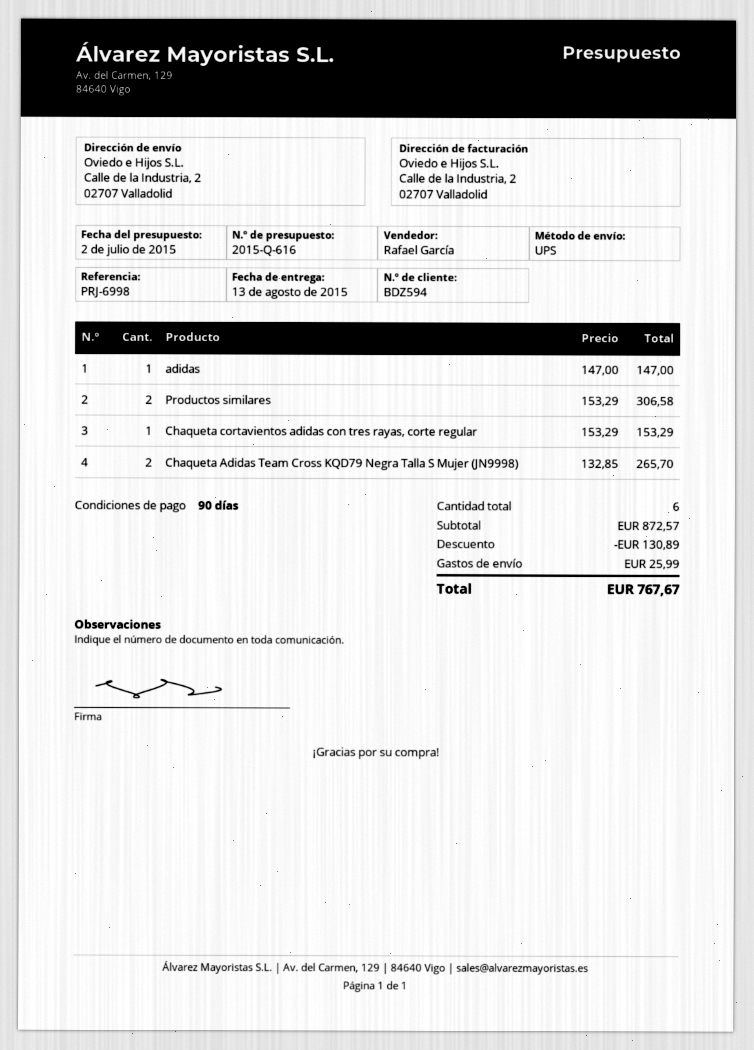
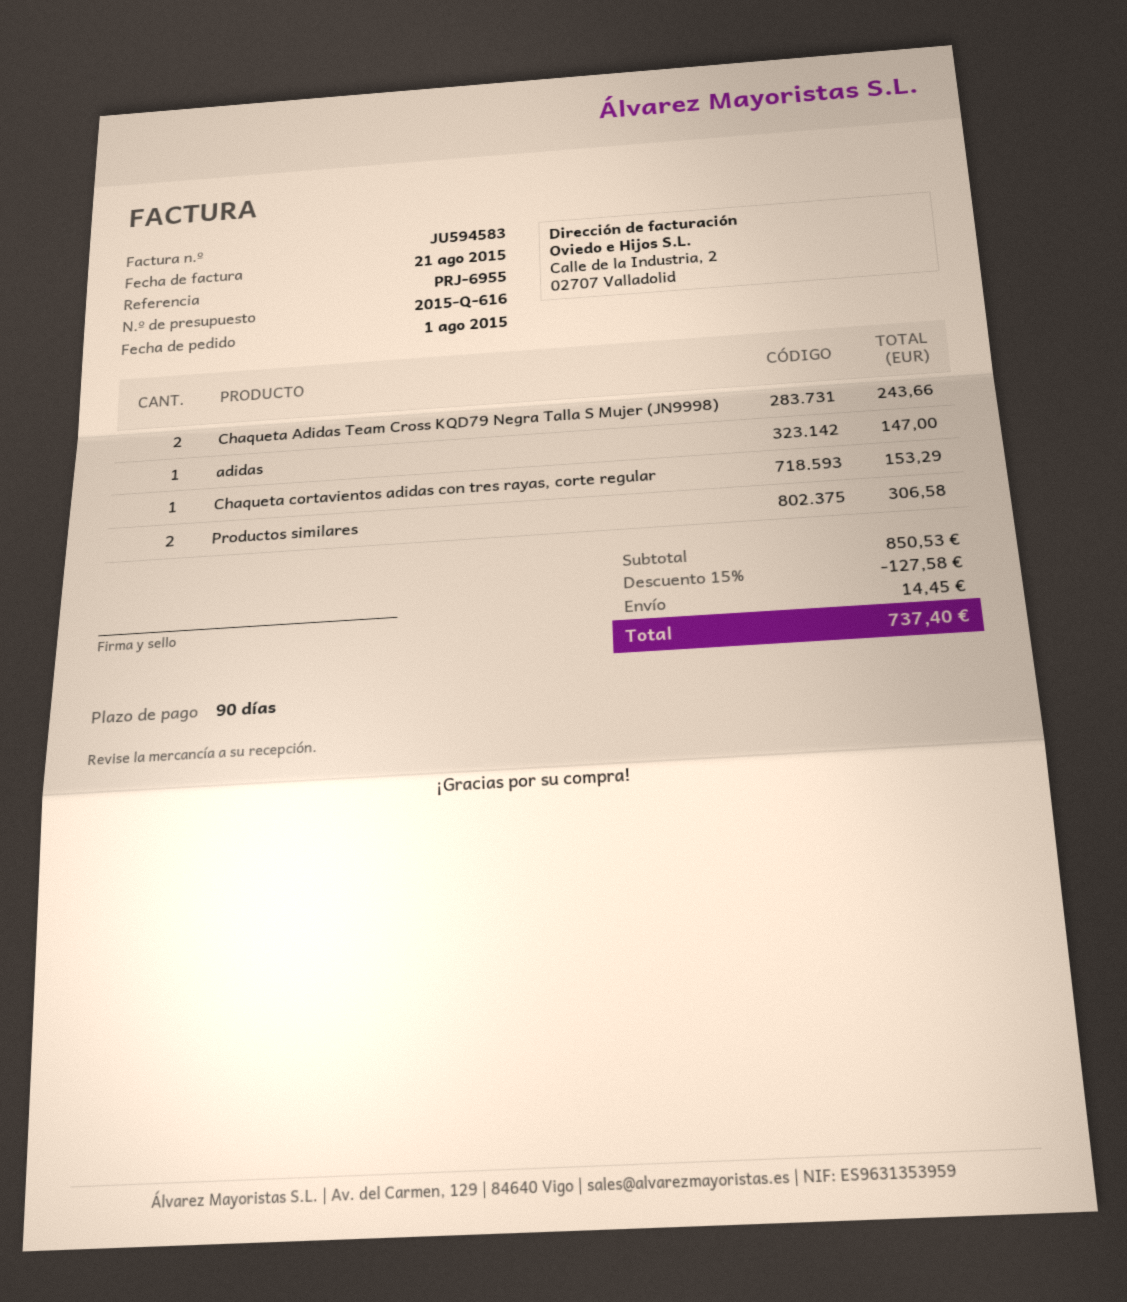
reference: PRJ-6998 -> PRJ-6955
Chaqueta Adidas Team Cross KQD79 Negra Talla S Mujer (JN9998): 2 for 265.70 -> 2 for 243.66
subtotal: 872.57 -> 850.53
discount: 130.89 -> 127.58
shipping: 25.99 -> 14.45
total: 767.67 -> 737.40

